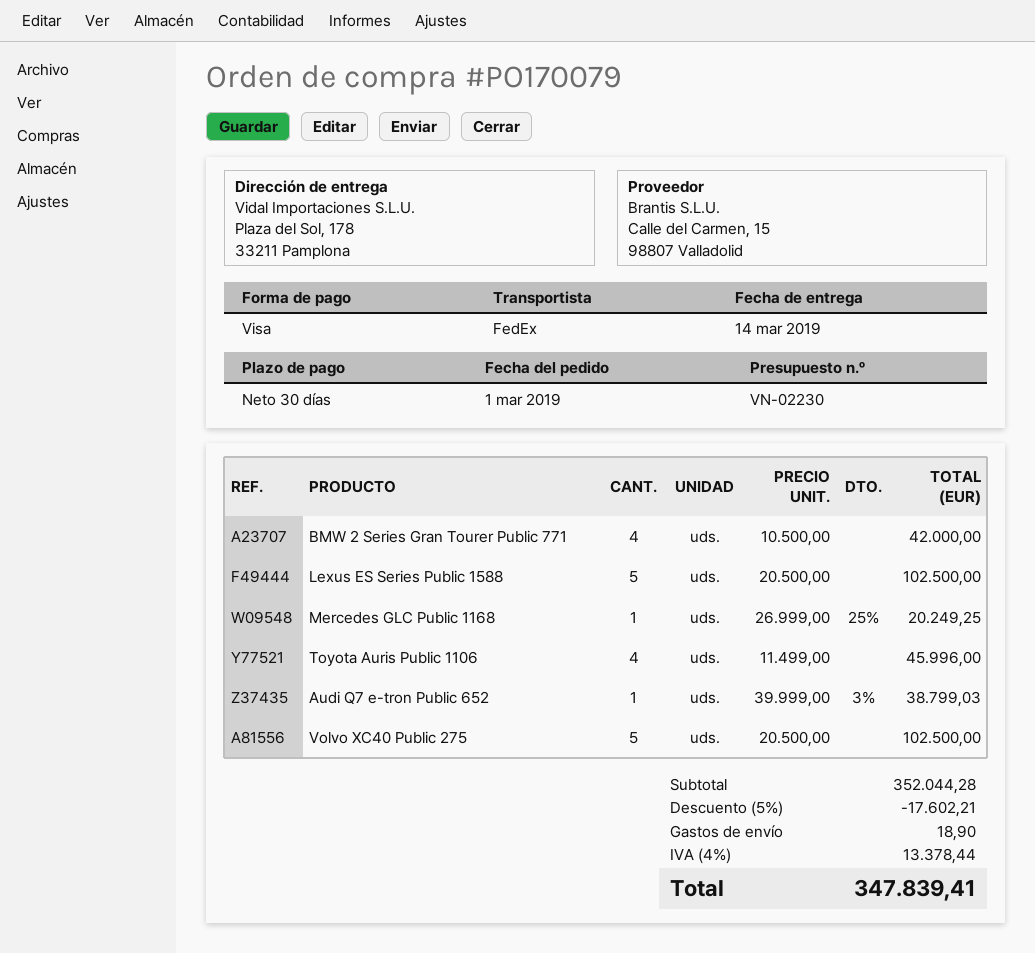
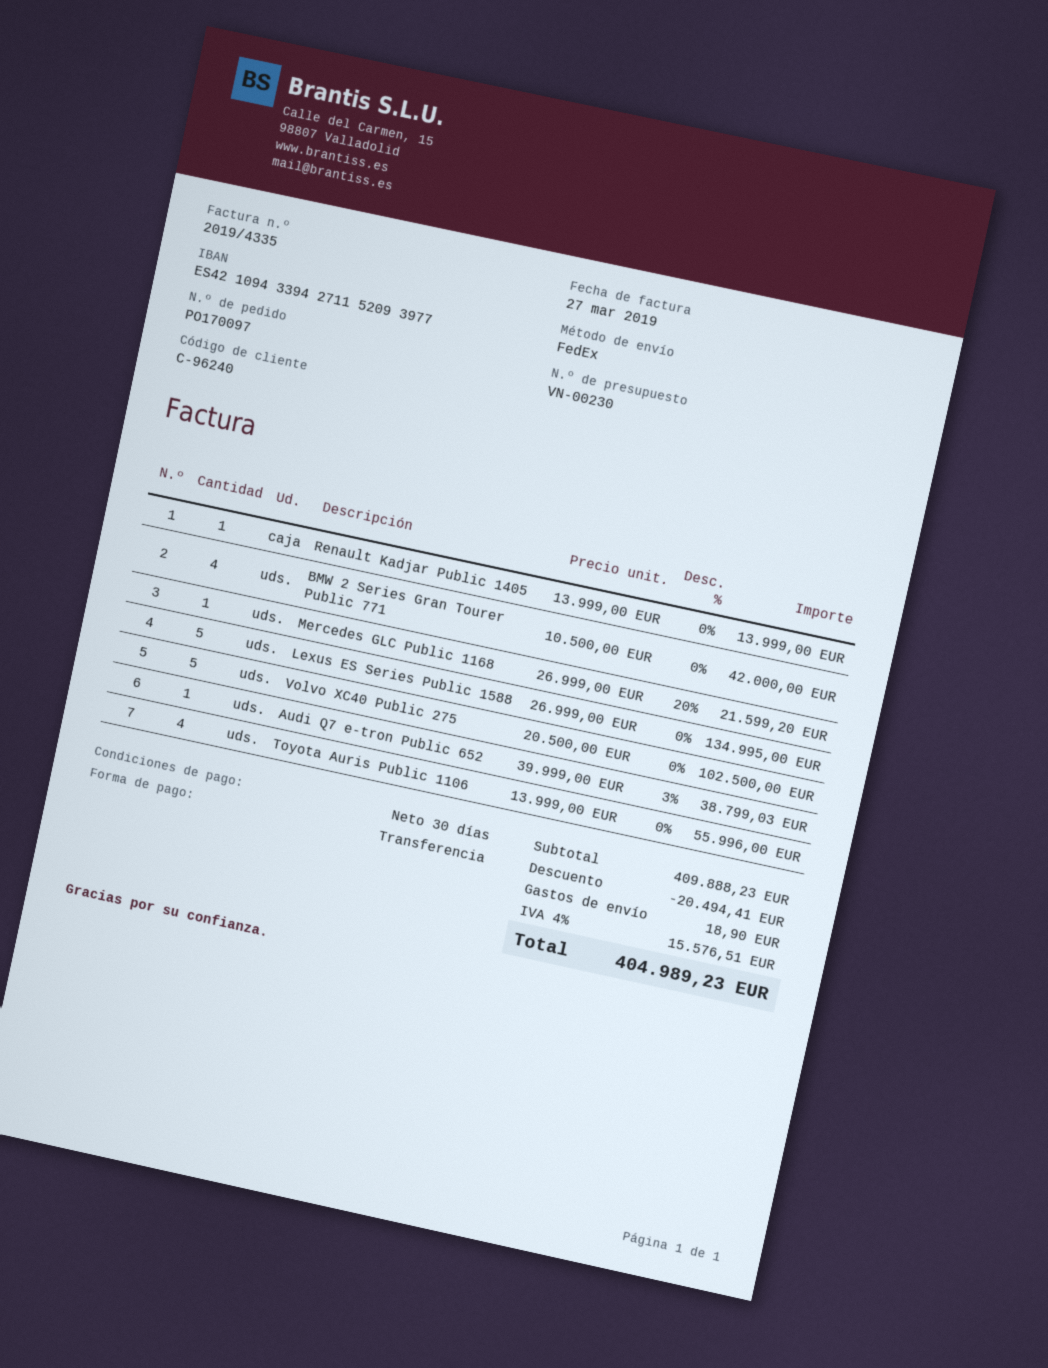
quote number: VN-02230 -> VN-00230
order number: PO170079 -> PO170097
payment method: Visa -> bank transfer
Lexus ES Series Public 1588: 5 x 20500.00 = 102500.00 -> 5 x 26999.00 = 134995.00
Mercedes GLC Public 1168: 1 x 26999.00 - 25% = 20249.25 -> 1 x 26999.00 - 20% = 21599.20
Toyota Auris Public 1106: 4 x 11499.00 = 45996.00 -> 4 x 13999.00 = 55996.00
Renault Kadjar Public 1405: none -> 1 x 13999.00 = 13999.00
subtotal: 352044.28 -> 409888.23
discount: 17602.21 -> 20494.41
tax: 4% = 13378.44 -> 4% = 15576.51
total: 347839.41 -> 404989.23

